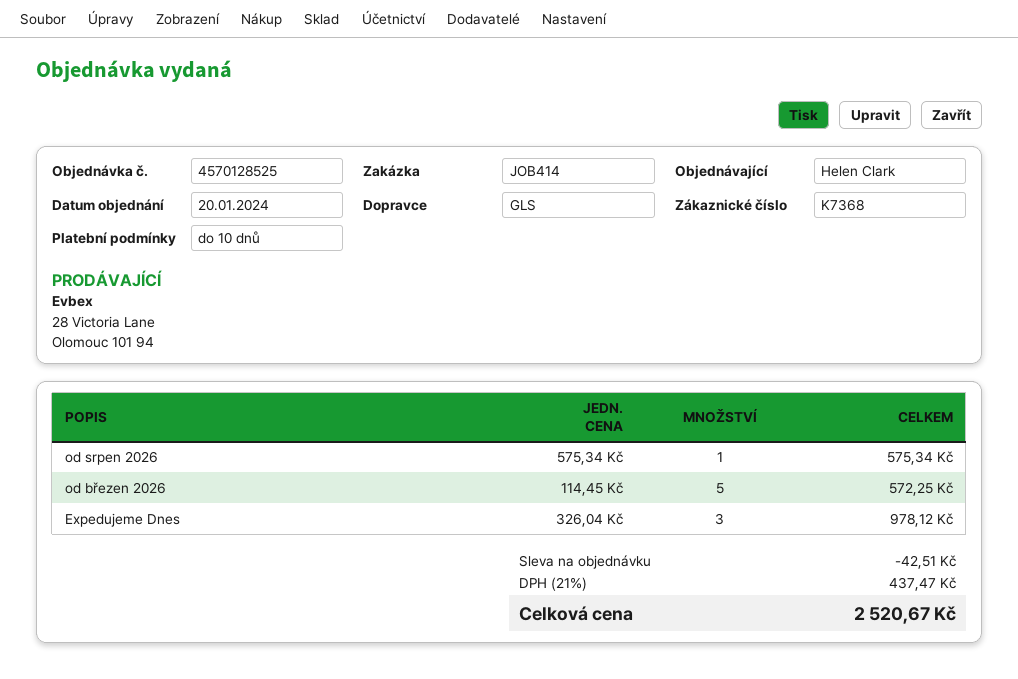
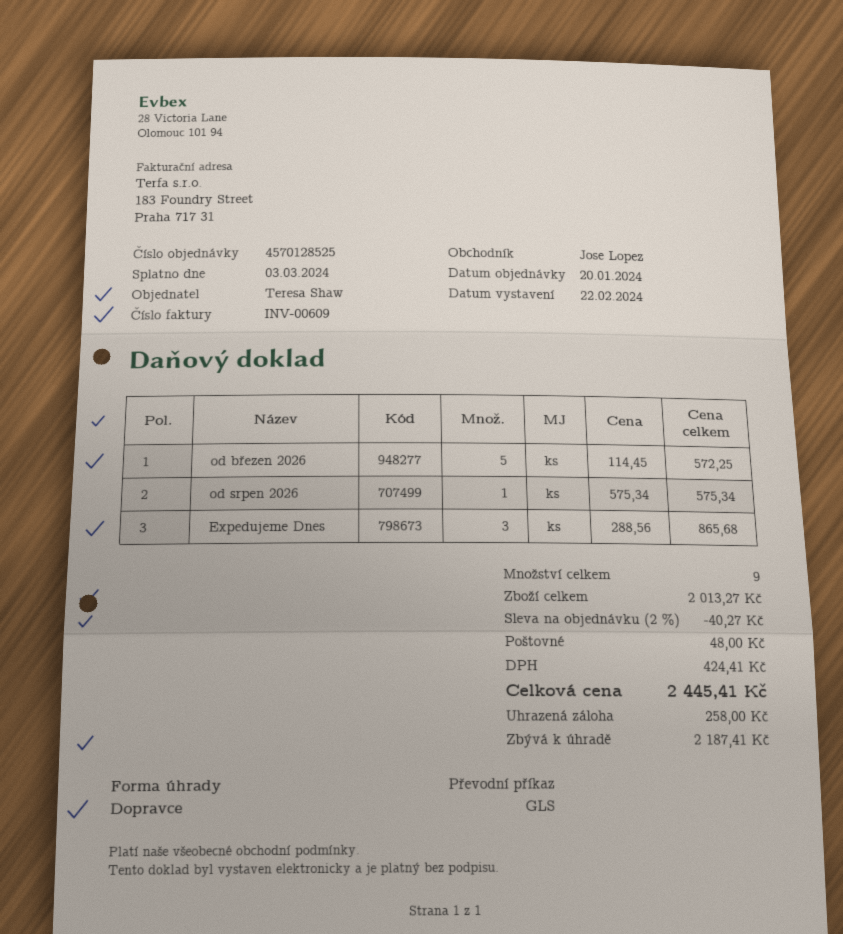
ordered by: Helen Clark -> Teresa Shaw
Expedujeme Dnes: 3 x 326.04 = 978.12 -> 3 x 288.56 = 865.68
discount: 42.51 -> 40.27
shipping: none -> 48.00
tax: 437.47 -> 424.41
total: 2520.67 -> 2445.41

